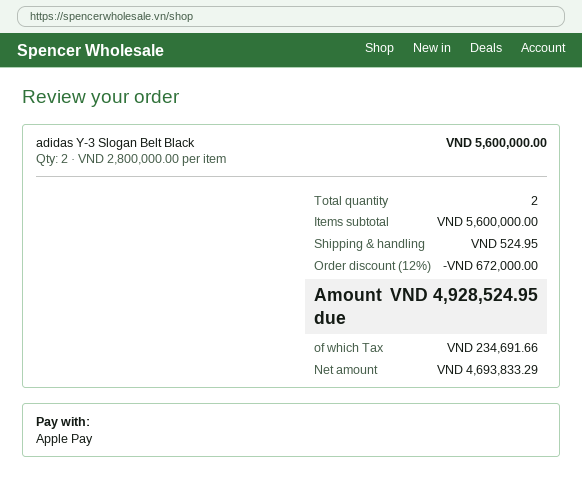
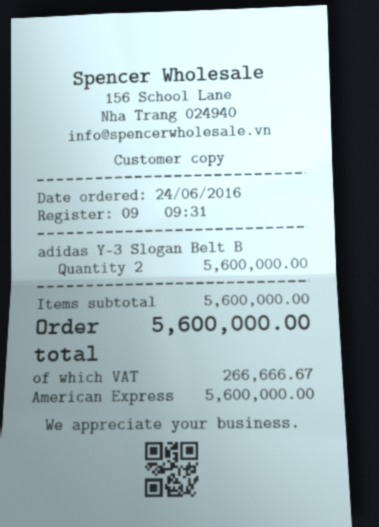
payment method: Apple Pay -> American Express
discount: 12% = 672000.00 -> none
shipping: 524.95 -> none
tax: 234691.66 -> 266666.67
total: 4928524.95 -> 5600000.00

